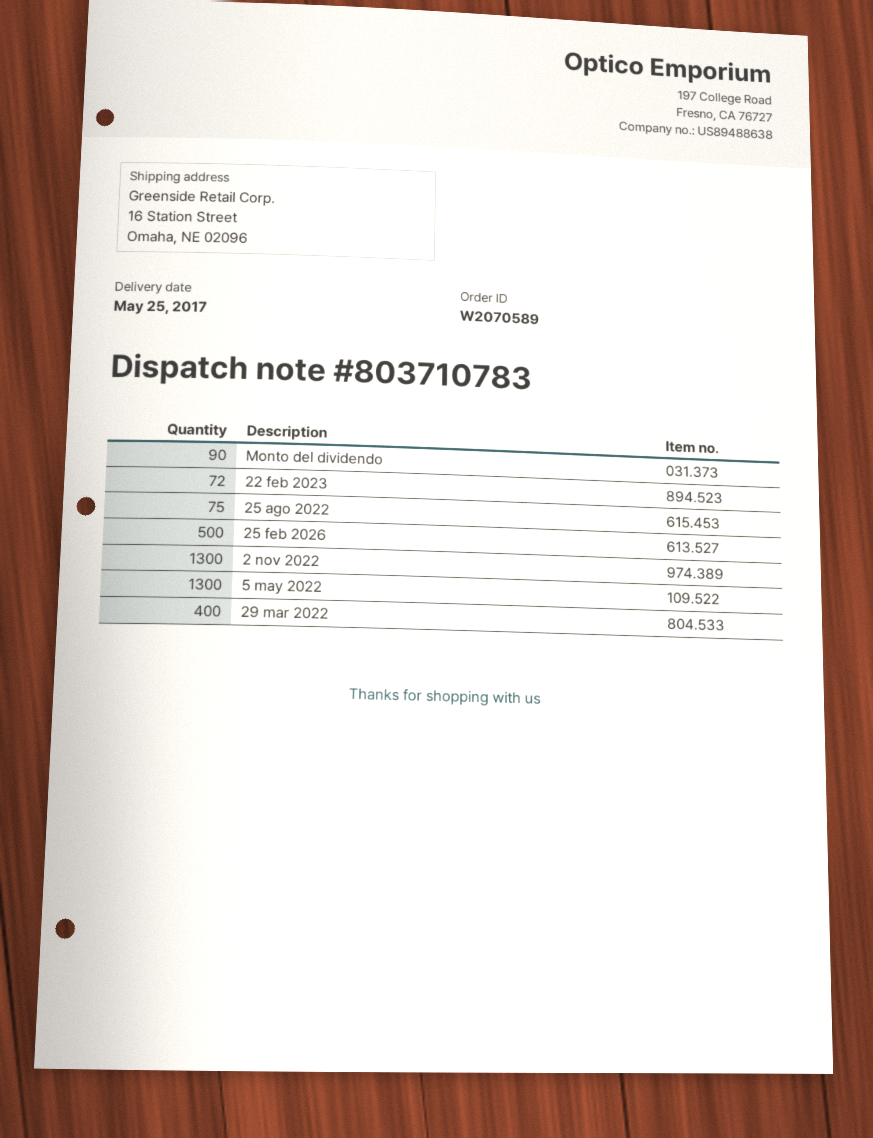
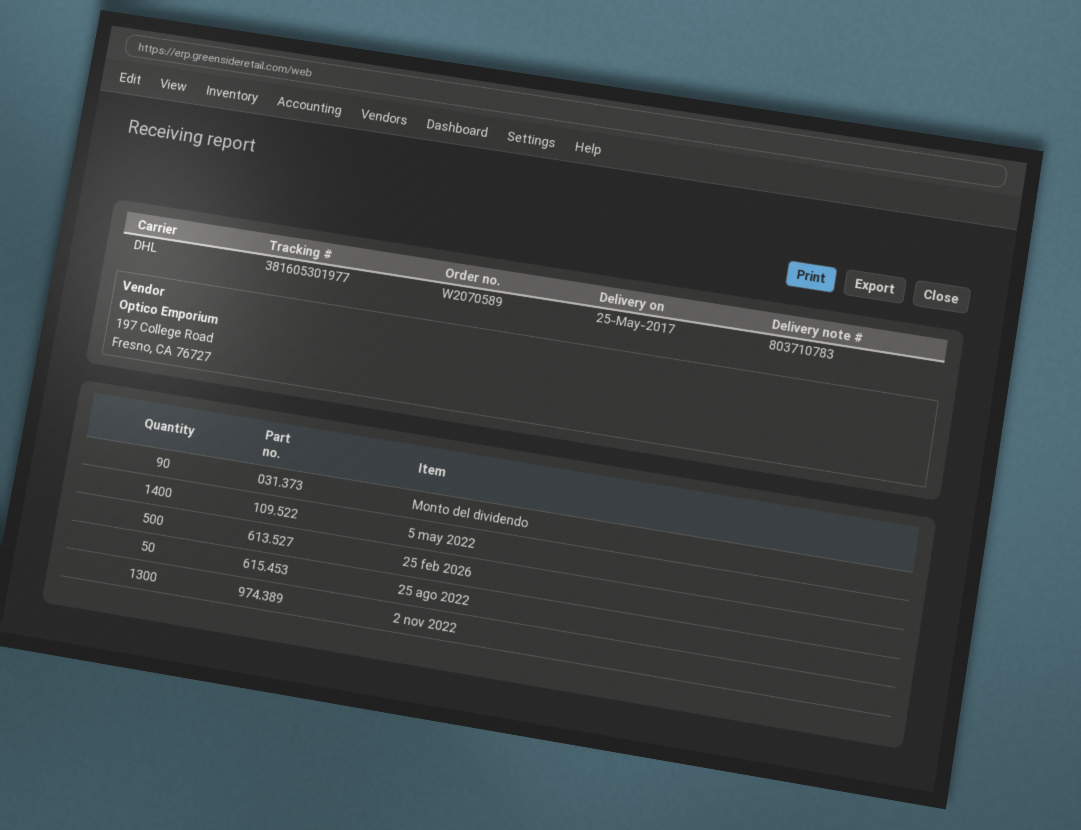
22 feb 2023: 72 -> none
25 ago 2022: 75 -> 50
5 may 2022: 1300 -> 1400
29 mar 2022: 400 -> none

